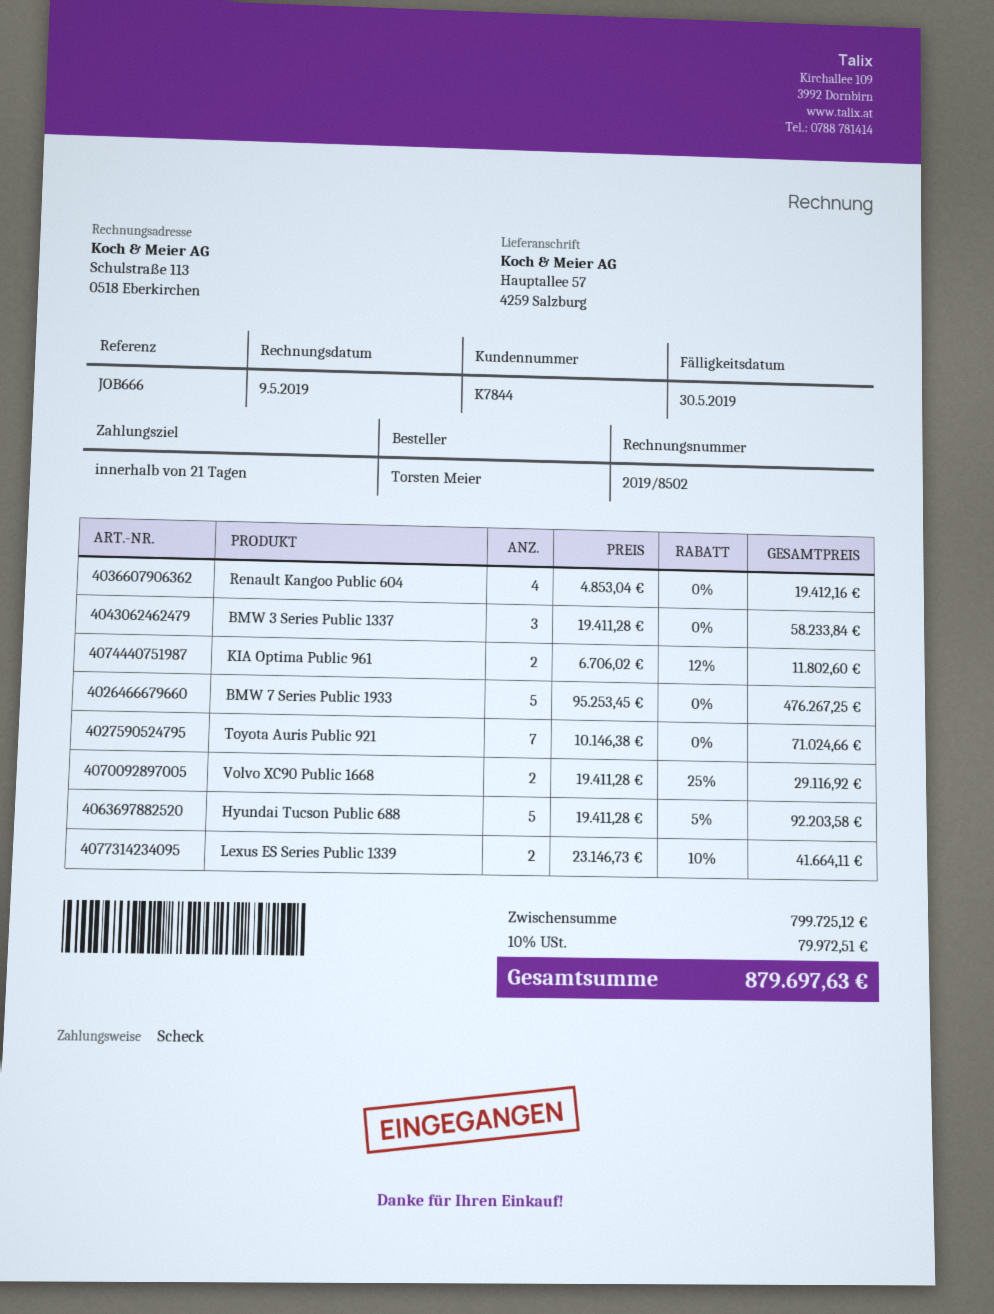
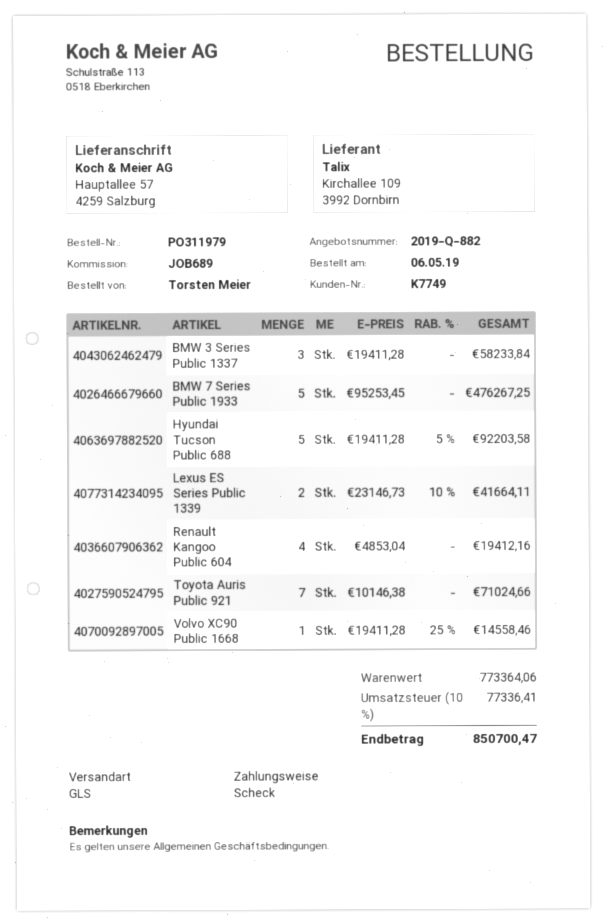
customer number: K7844 -> K7749
reference: JOB666 -> JOB689
KIA Optima Public 961: 2 x 6706.02 - 12% = 11802.60 -> none
Volvo XC90 Public 1668: 2 x 19411.28 - 25% = 29116.92 -> 1 x 19411.28 - 25% = 14558.46
subtotal: 799725.12 -> 773364.06
tax: 10% = 79972.51 -> 10% = 77336.41
total: 879697.63 -> 850700.47

